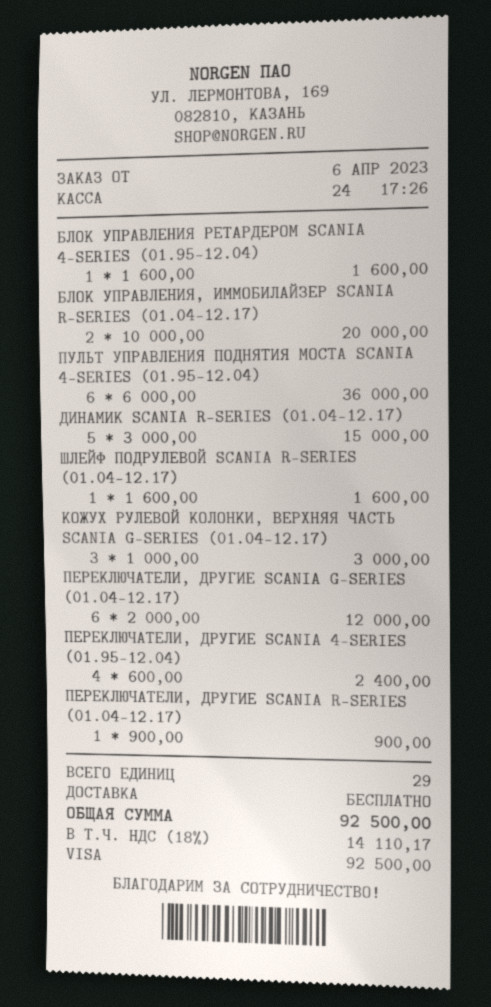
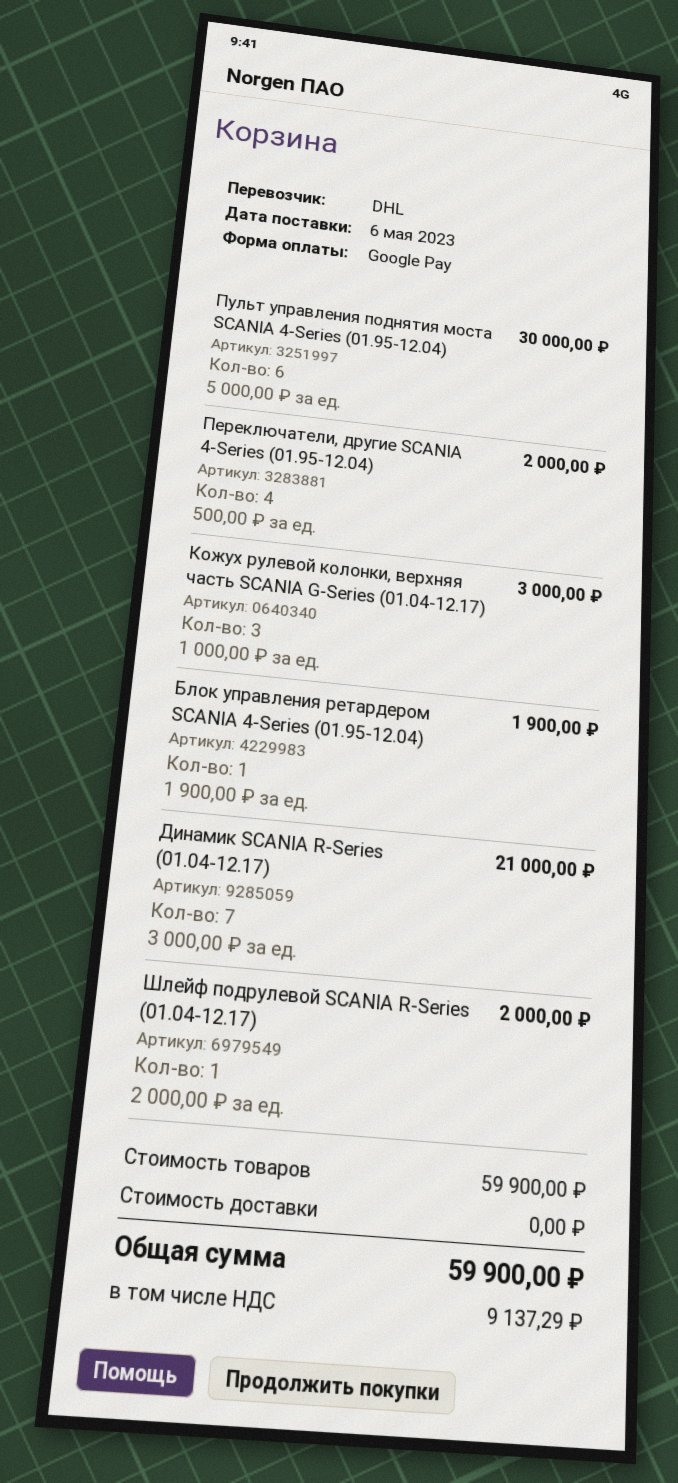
payment method: Visa -> Google Pay
БЛОК УПРАВЛЕНИЯ РЕТАРДЕРОМ SCANIA 4-SERIES (01.95-12.04): 1 x 1600.00 = 1600.00 -> 1 x 1900.00 = 1900.00
БЛОК УПРАВЛЕНИЯ, ИММОБИЛАЙЗЕР SCANIA R-SERIES (01.04-12.17): 2 x 10000.00 = 20000.00 -> none
ПУЛЬТ УПРАВЛЕНИЯ ПОДНЯТИЯ МОСТА SCANIA 4-SERIES (01.95-12.04): 6 x 6000.00 = 36000.00 -> 6 x 5000.00 = 30000.00
ДИНАМИК SCANIA R-SERIES (01.04-12.17): 5 x 3000.00 = 15000.00 -> 7 x 3000.00 = 21000.00
ШЛЕЙФ ПОДРУЛЕВОЙ SCANIA R-SERIES (01.04-12.17): 1 x 1600.00 = 1600.00 -> 1 x 2000.00 = 2000.00
ПЕРЕКЛЮЧАТЕЛИ, ДРУГИЕ SCANIA G-SERIES (01.04-12.17): 6 x 2000.00 = 12000.00 -> none
ПЕРЕКЛЮЧАТЕЛИ, ДРУГИЕ SCANIA 4-SERIES (01.95-12.04): 4 x 600.00 = 2400.00 -> 4 x 500.00 = 2000.00
ПЕРЕКЛЮЧАТЕЛИ, ДРУГИЕ SCANIA R-SERIES (01.04-12.17): 1 x 900.00 = 900.00 -> none
tax: 14110.17 -> 9137.29
total: 92500.00 -> 59900.00

